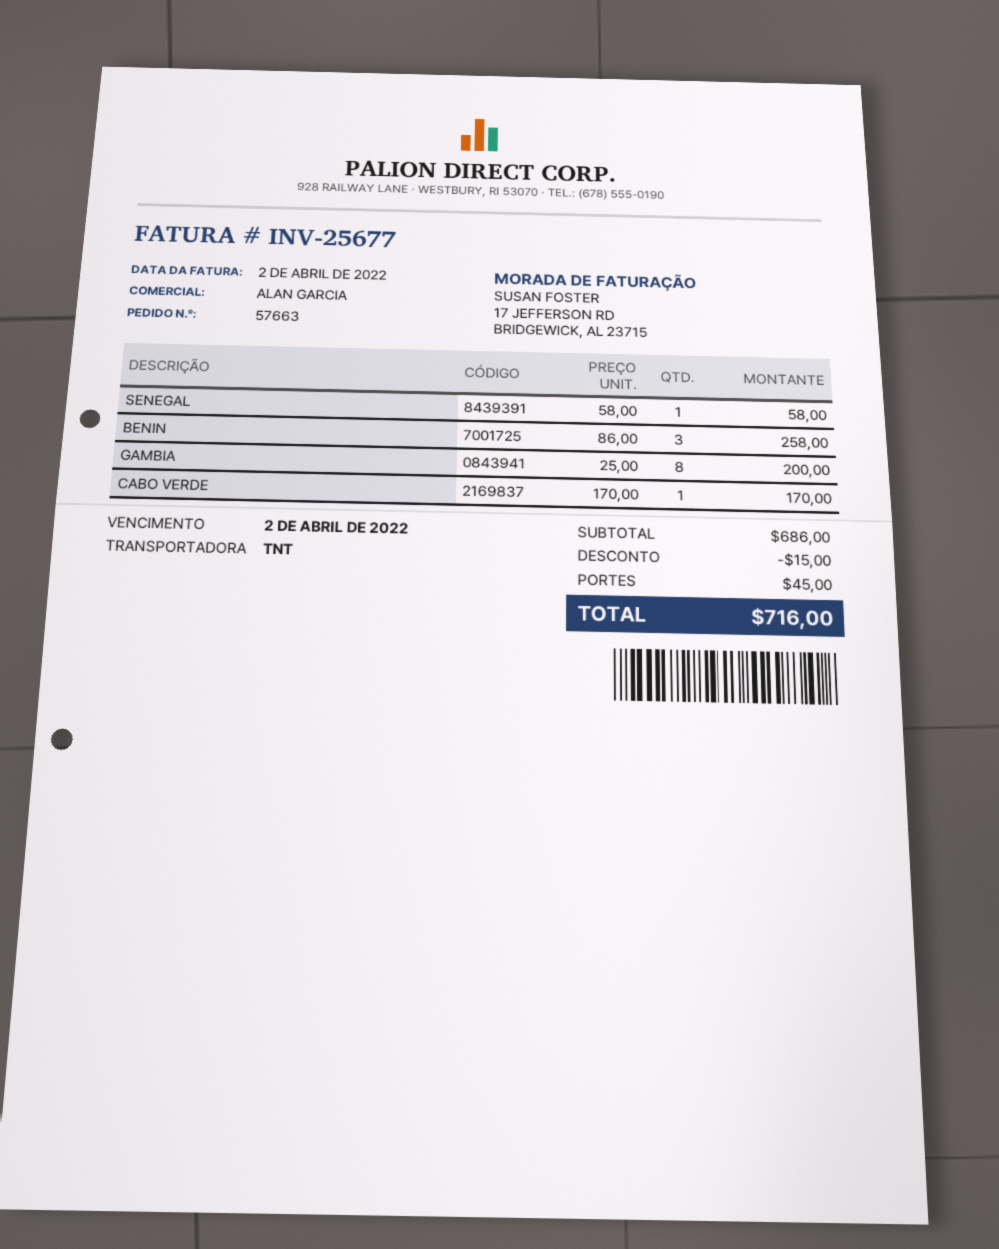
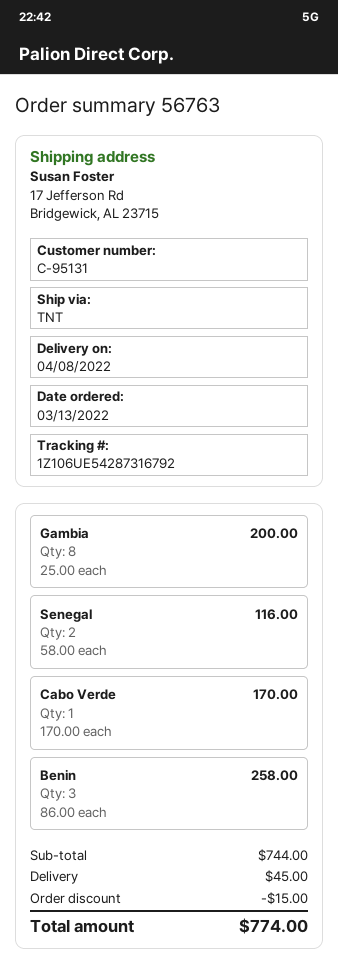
order number: 57663 -> 56763
SENEGAL: 1 x 58.00 = 58.00 -> 2 x 58.00 = 116.00
subtotal: 686.00 -> 744.00
total: 716.00 -> 774.00

